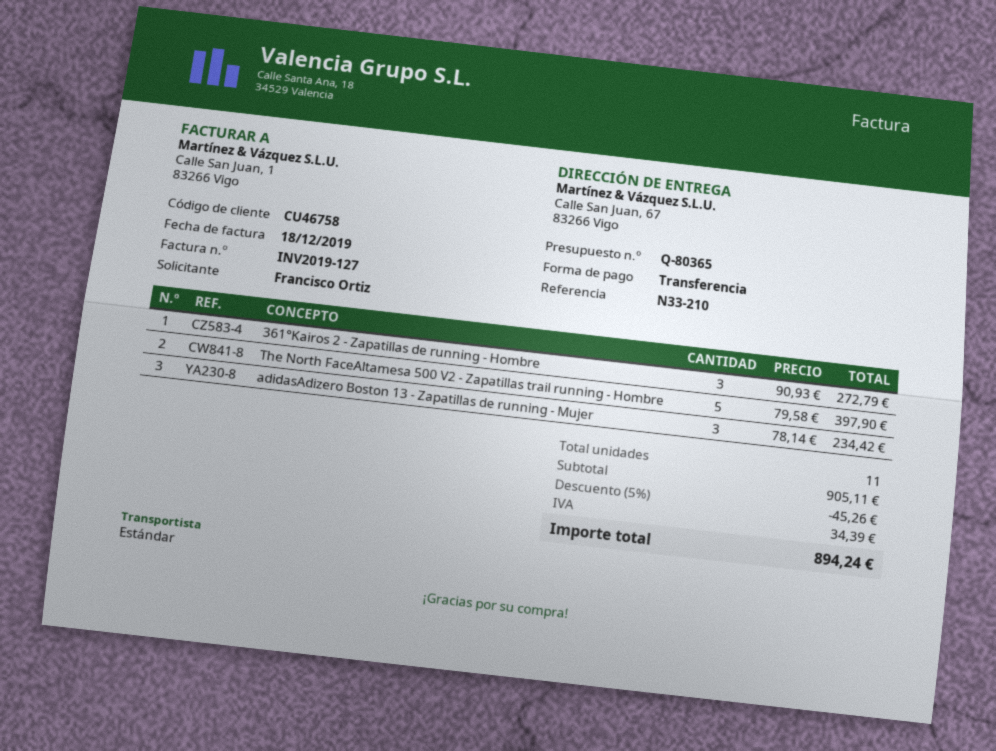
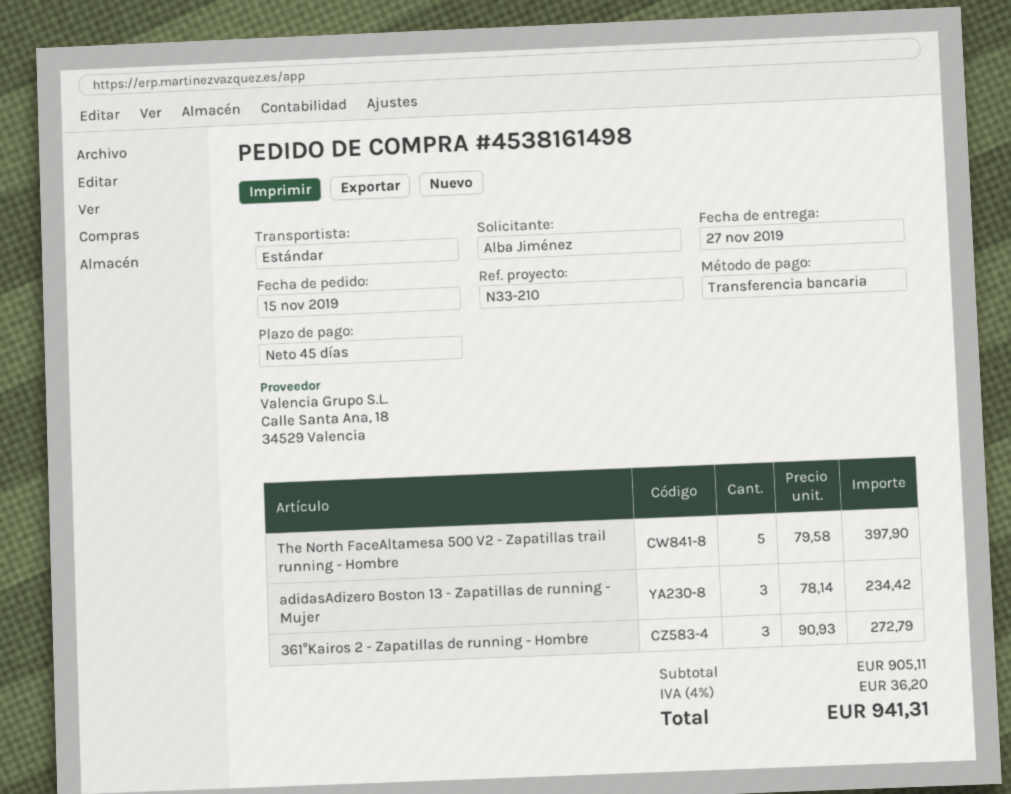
ordered by: Francisco Ortiz -> Alba Jiménez
discount: 5% = 45.26 -> none
tax: 34.39 -> 36.20
total: 894.24 -> 941.31

